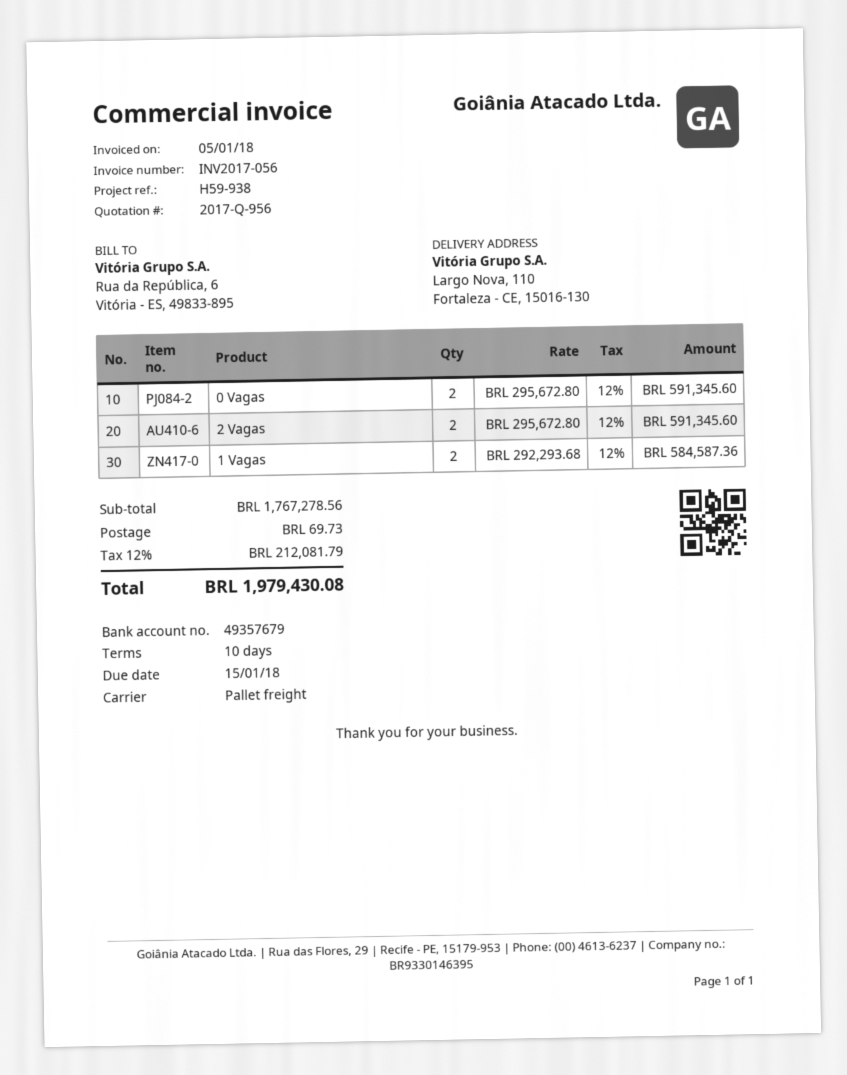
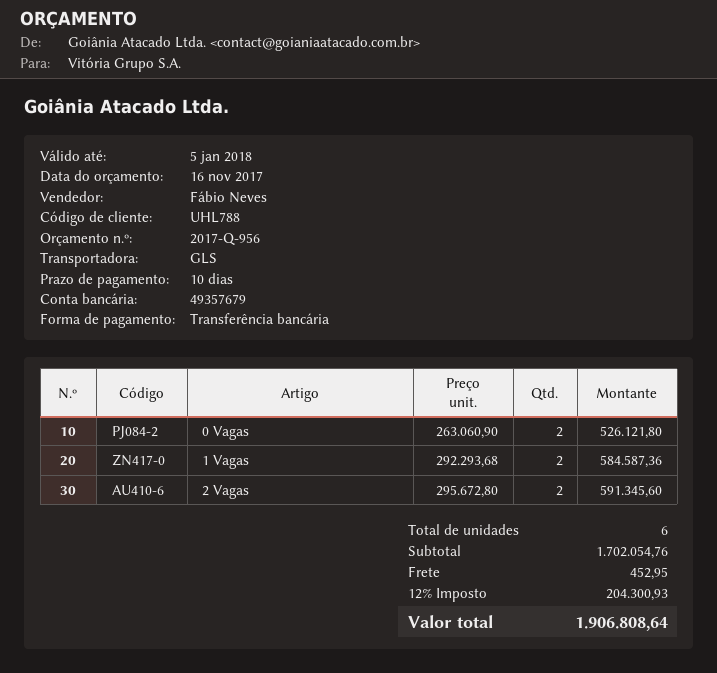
shipping method: pallet freight -> GLS
0 Vagas: 2 x 295672.80 = 591345.60 -> 2 x 263060.90 = 526121.80
subtotal: 1767278.56 -> 1702054.76
shipping: 69.73 -> 452.95
tax: 12% = 212081.79 -> 12% = 204300.93
total: 1979430.08 -> 1906808.64

